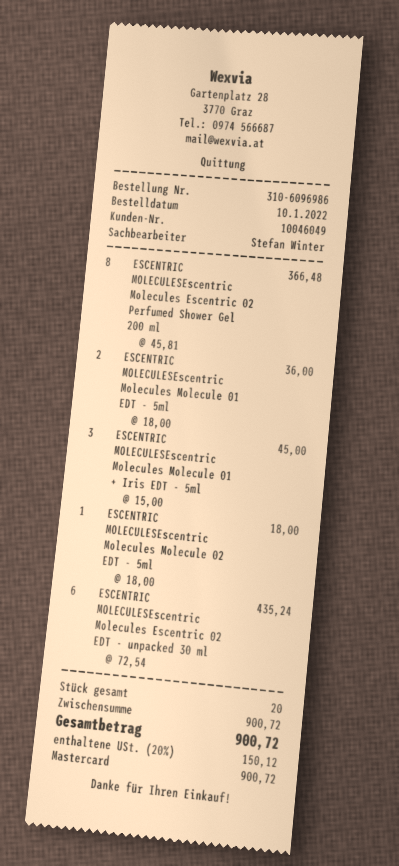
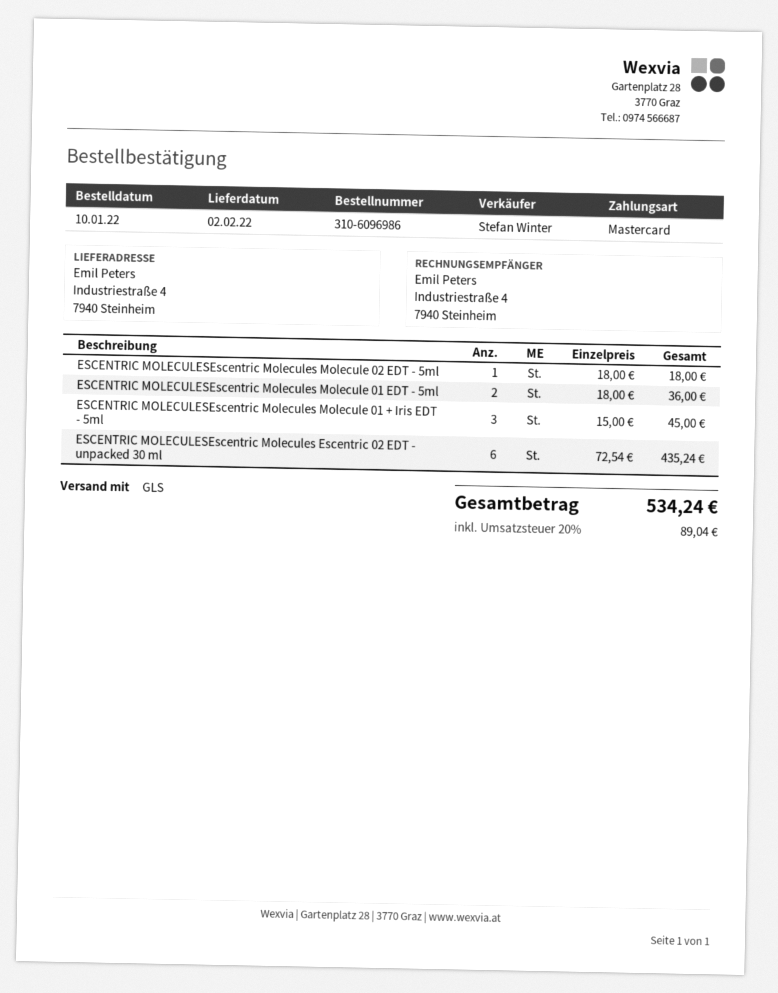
ESCENTRIC MOLECULESEscentric Molecules Escentric 02 Perfumed Shower Gel 200 ml: 8 x 45.81 = 366.48 -> none
tax: 20% = 150.12 -> 20% = 89.04
total: 900.72 -> 534.24

